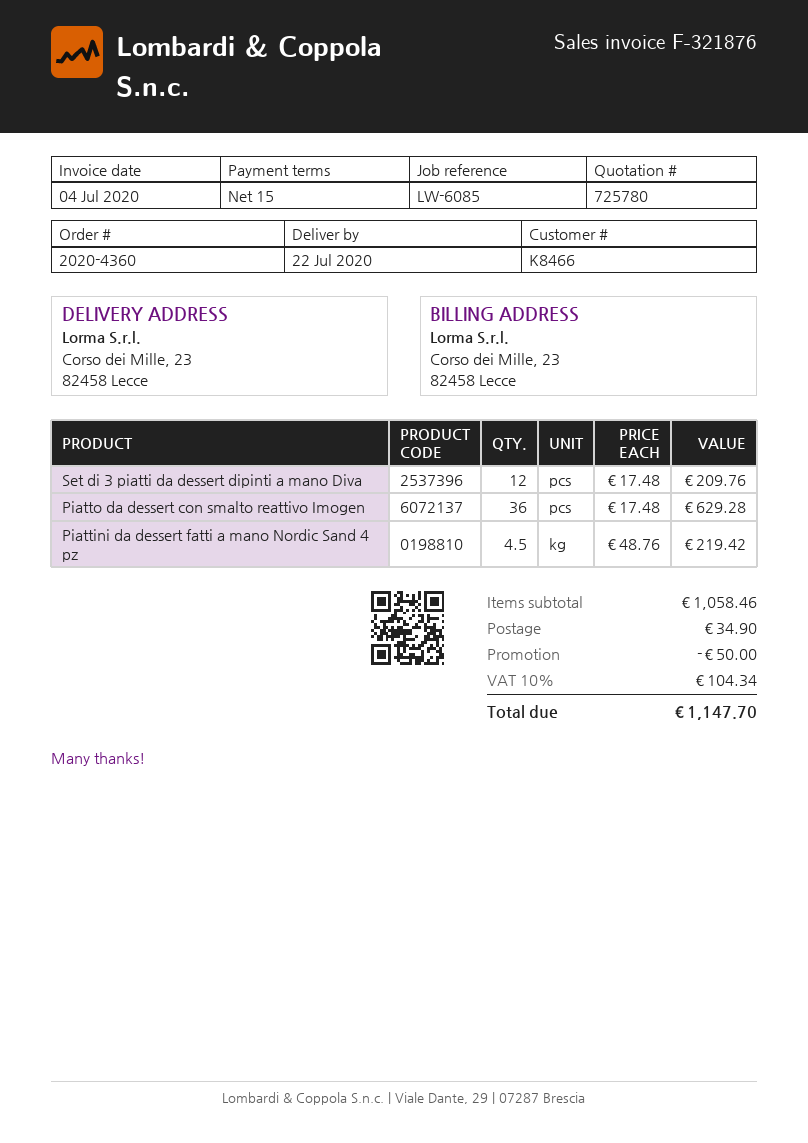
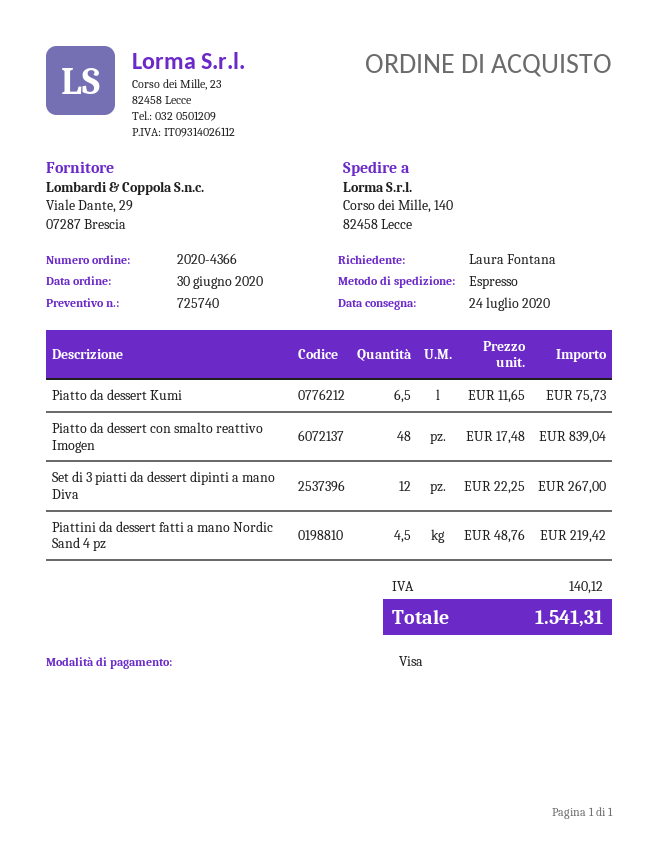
quote number: 725780 -> 725740
order number: 2020-4360 -> 2020-4366
delivery date: 2020-07-22 -> 2020-07-24
ship to: Corso dei Mille, 23, 82458 Lecce -> Corso dei Mille, 140, 82458 Lecce
Set di 3 piatti da dessert dipinti a mano Diva: 12 x 17.48 = 209.76 -> 12 x 22.25 = 267.00
Piatto da dessert con smalto reattivo Imogen: 36 x 17.48 = 629.28 -> 48 x 17.48 = 839.04
Piatto da dessert Kumi: none -> 6.5 x 11.65 = 75.73
discount: 50.00 -> none
shipping: 34.90 -> none
tax: 104.34 -> 140.12
total: 1147.70 -> 1541.31

